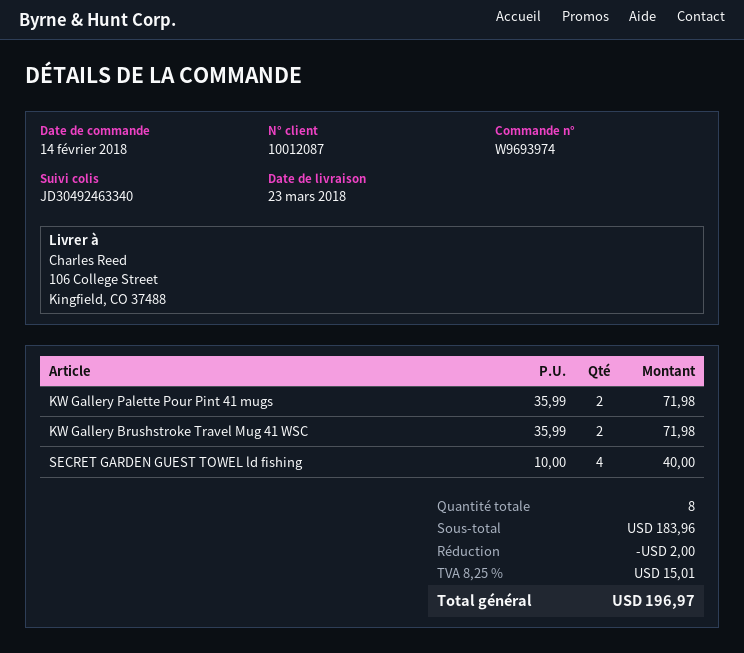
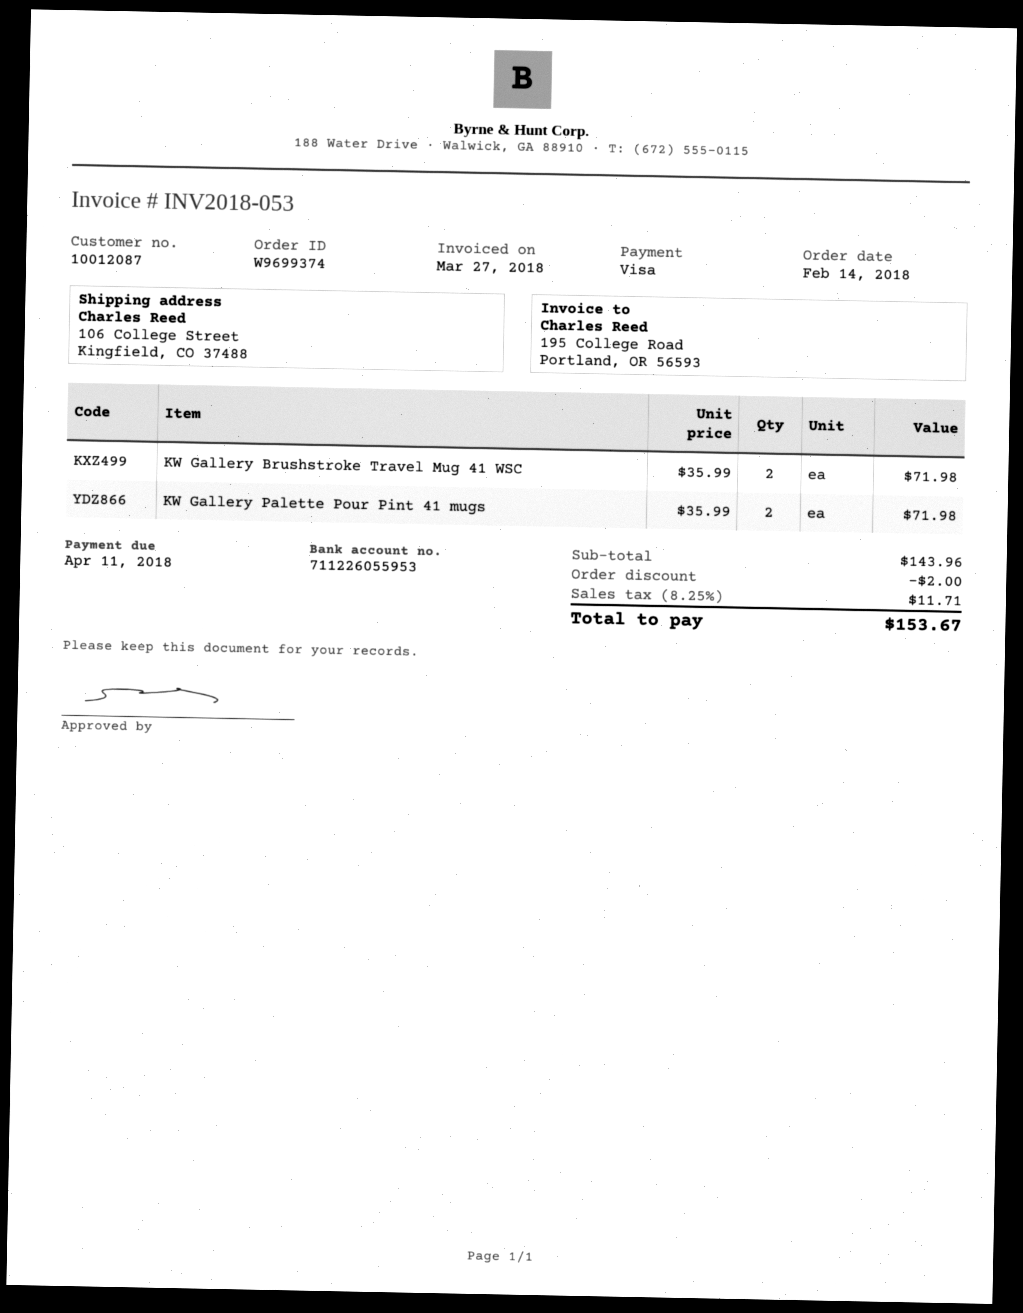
order number: W9693974 -> W9699374
SECRET GARDEN GUEST TOWEL ld fishing: 4 x 10.00 = 40.00 -> none
subtotal: 183.96 -> 143.96
tax: 8.25% = 15.01 -> 8.25% = 11.71
total: 196.97 -> 153.67

